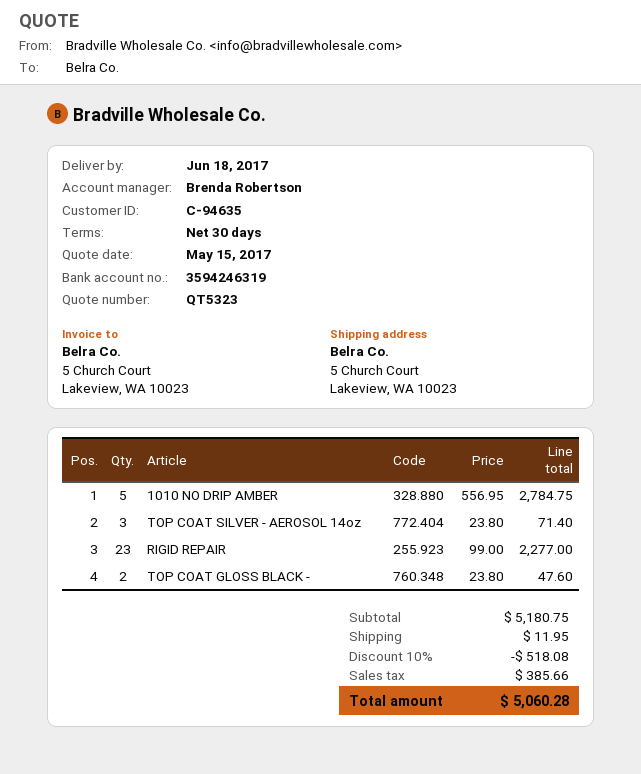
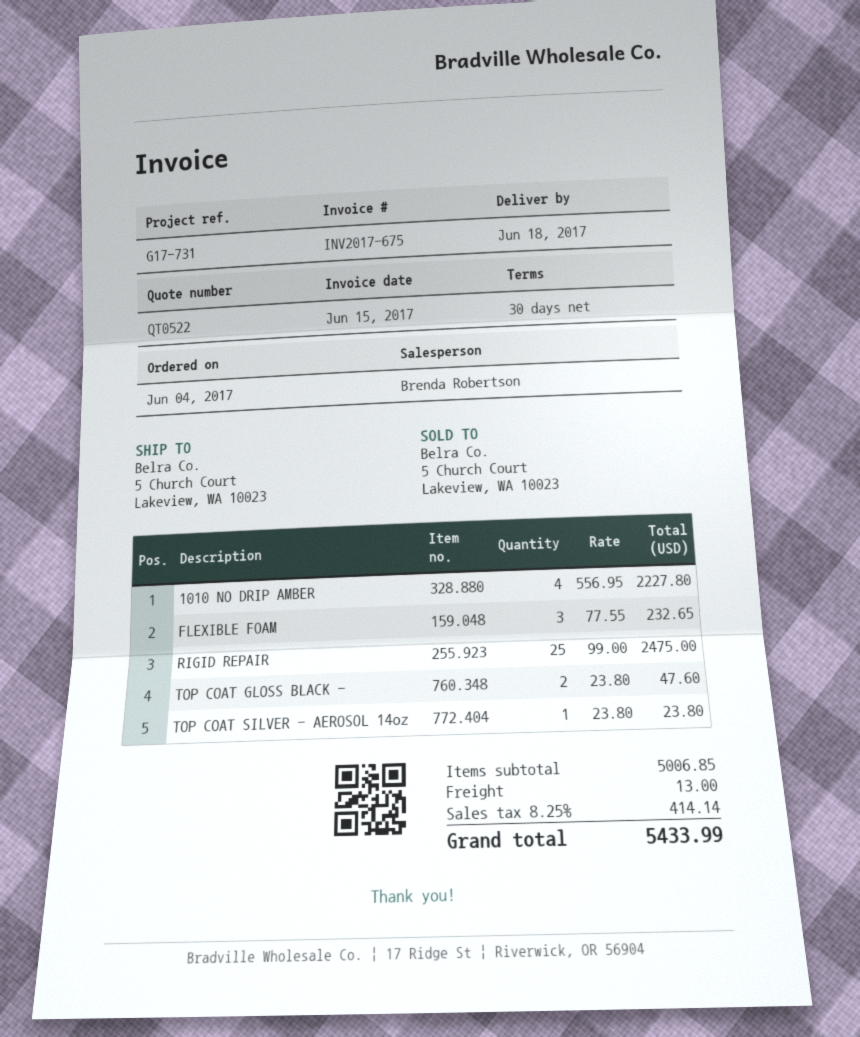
quote number: QT5323 -> QT0522
1010 NO DRIP AMBER: 5 x 556.95 = 2784.75 -> 4 x 556.95 = 2227.80
TOP COAT SILVER - AEROSOL 14oz: 3 x 23.80 = 71.40 -> 1 x 23.80 = 23.80
RIGID REPAIR: 23 x 99.00 = 2277.00 -> 25 x 99.00 = 2475.00
FLEXIBLE FOAM: none -> 3 x 77.55 = 232.65
subtotal: 5180.75 -> 5006.85
discount: 10% = 518.08 -> none
shipping: 11.95 -> 13.00
tax: 385.66 -> 414.14
total: 5060.28 -> 5433.99

